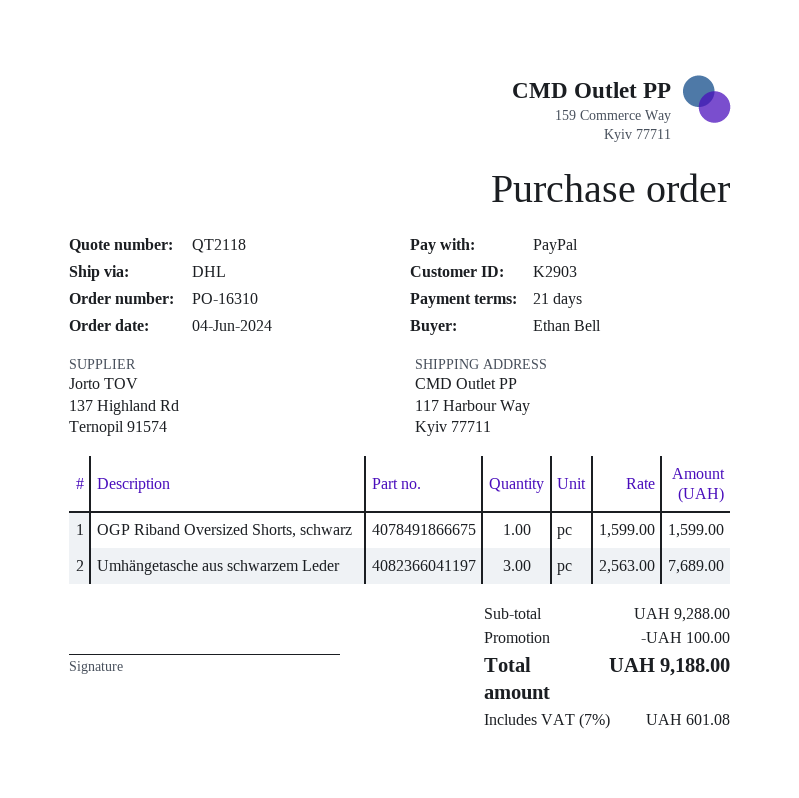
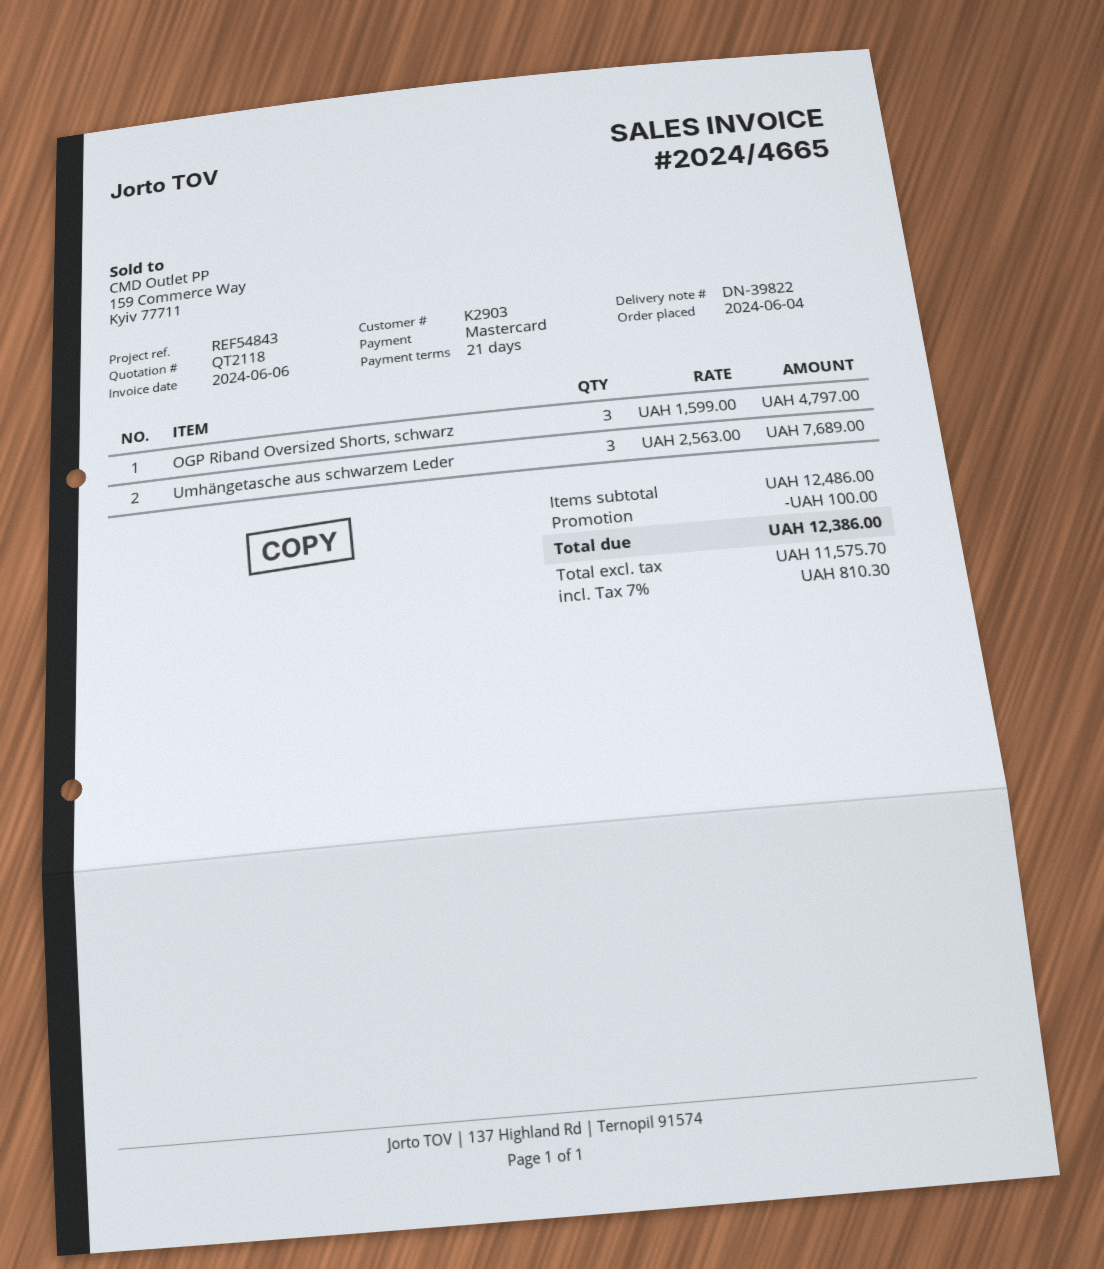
payment method: PayPal -> Mastercard
OGP Riband Oversized Shorts, schwarz: 1 x 1599.00 = 1599.00 -> 3 x 1599.00 = 4797.00
subtotal: 9288.00 -> 12486.00
tax: 7% = 601.08 -> 7% = 810.30
total: 9188.00 -> 12386.00

